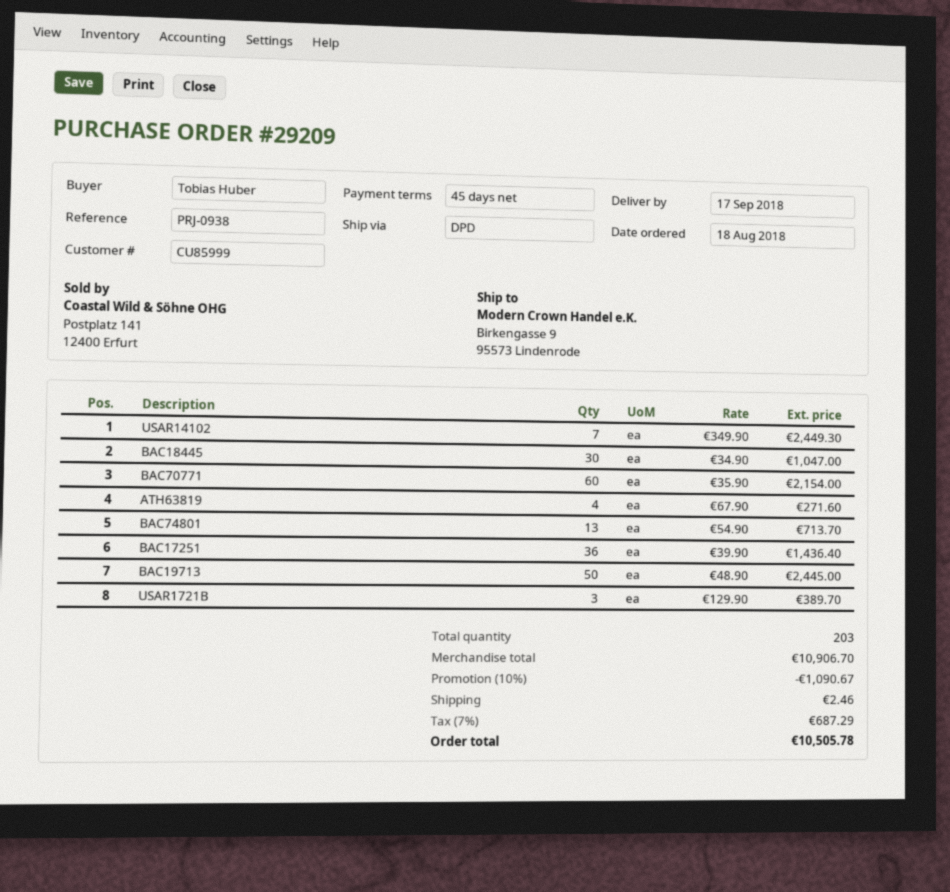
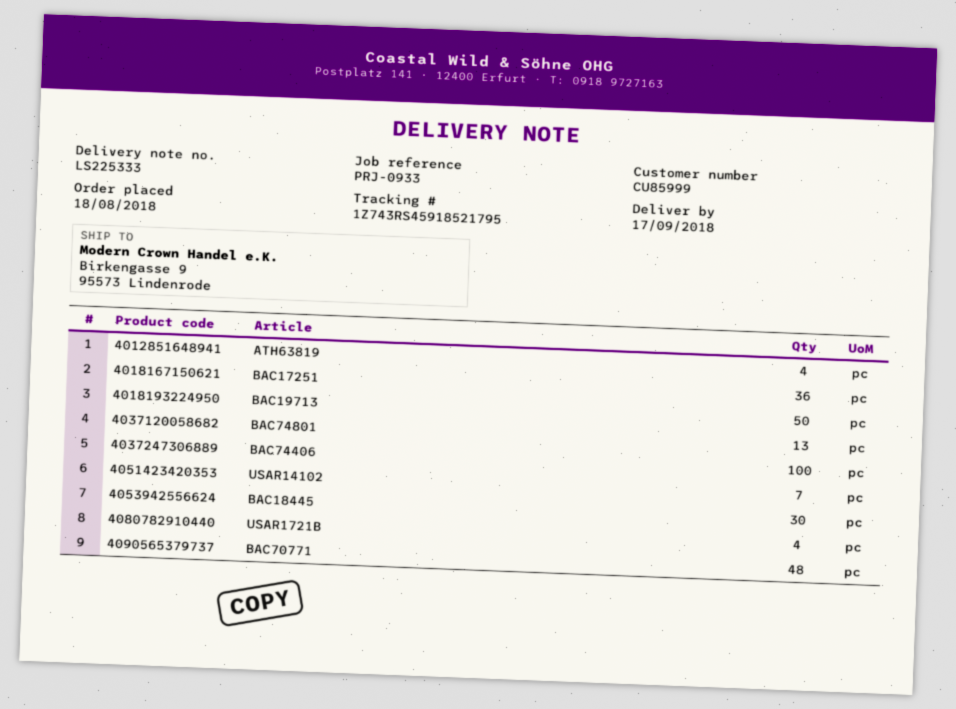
reference: PRJ-0938 -> PRJ-0933
BAC70771: 60 -> 48
USAR1721B: 3 -> 4
BAC74406: none -> 100

